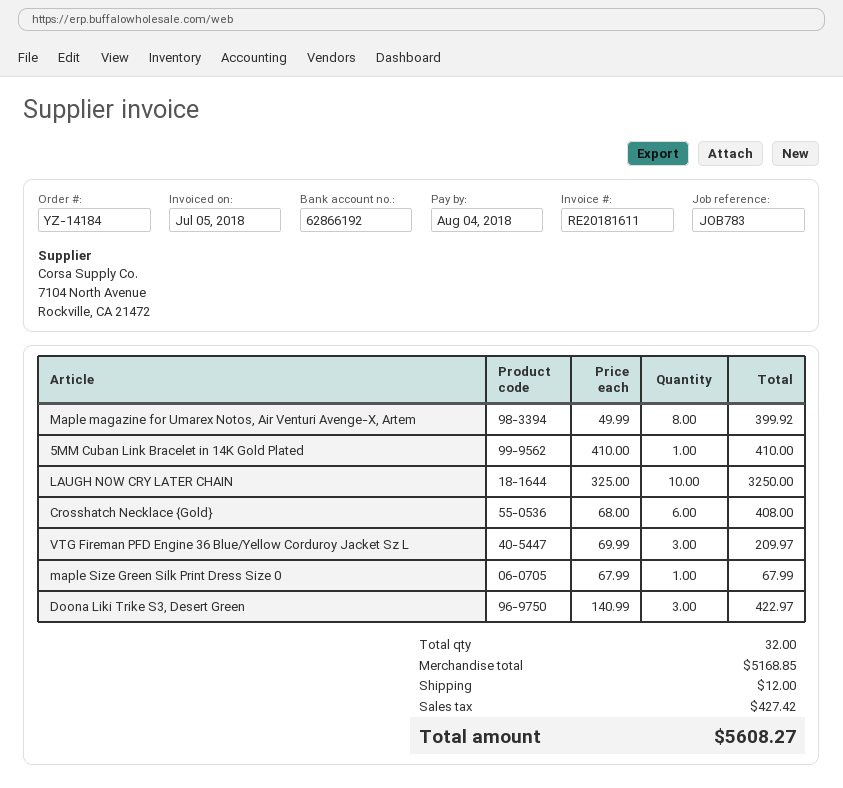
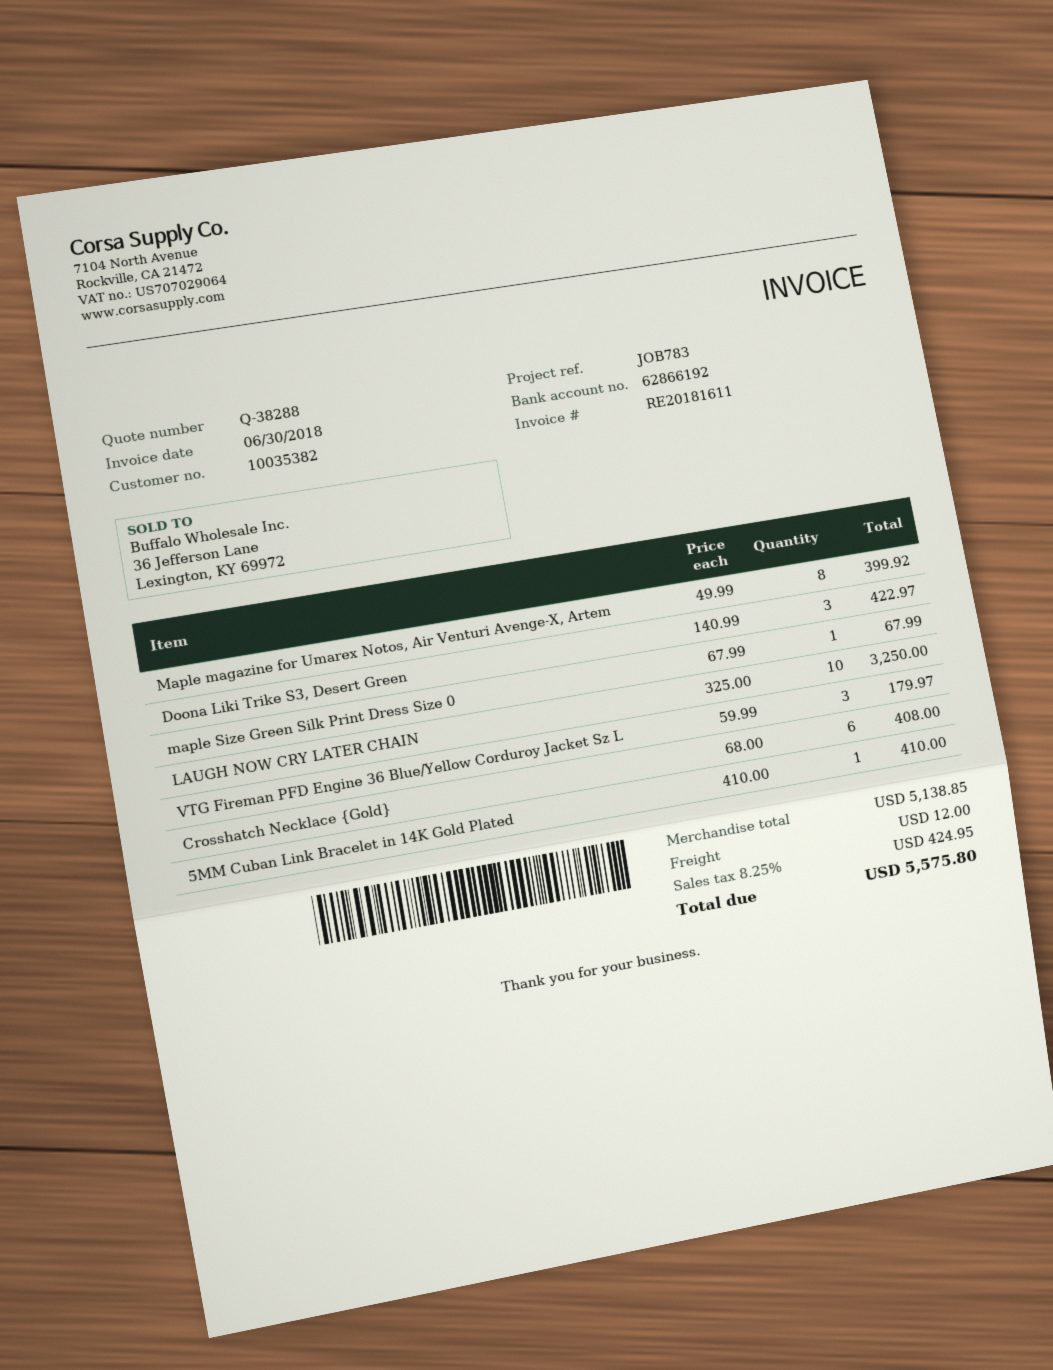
invoice date: 2018-07-05 -> 2018-06-30
VTG Fireman PFD Engine 36 Blue/Yellow Corduroy Jacket Sz L: 3 x 69.99 = 209.97 -> 3 x 59.99 = 179.97
subtotal: 5168.85 -> 5138.85
tax: 427.42 -> 424.95
total: 5608.27 -> 5575.80

